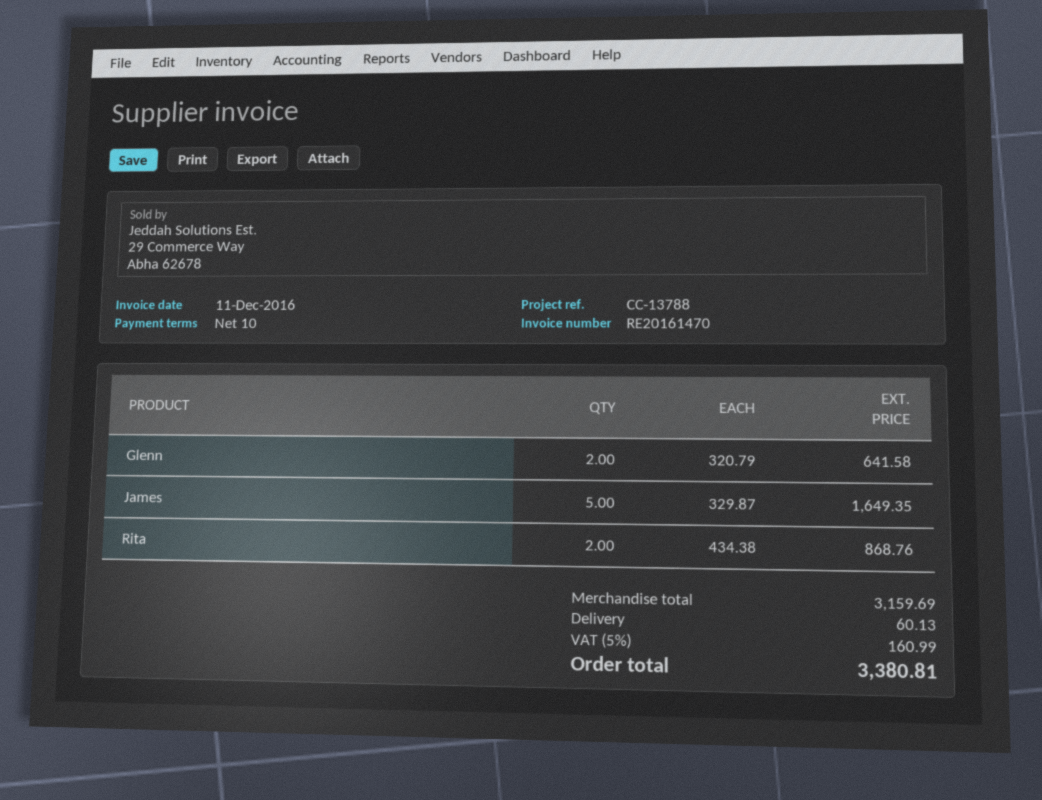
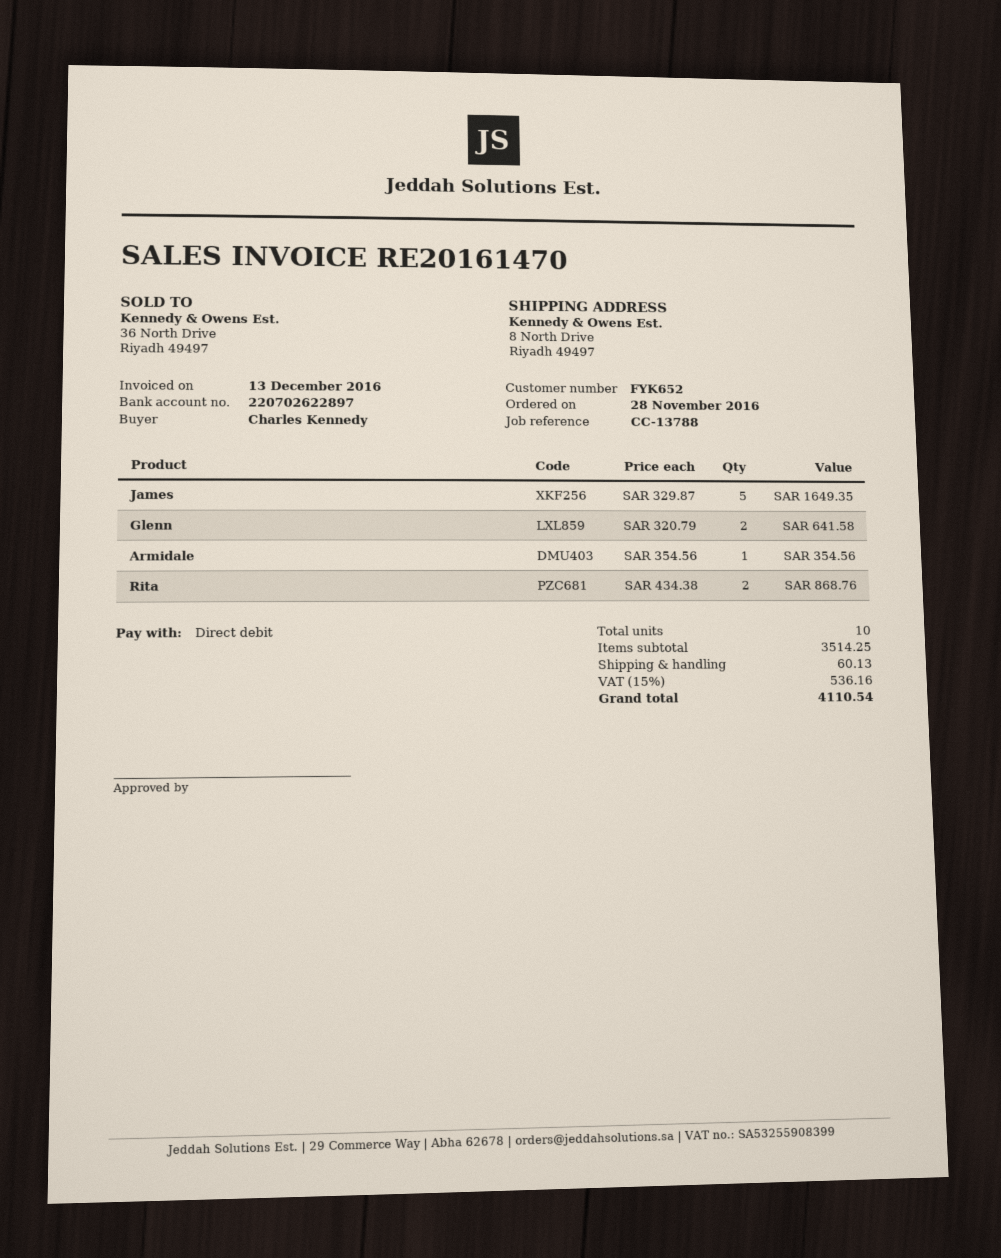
invoice date: 2016-12-11 -> 2016-12-13
Armidale: none -> 1 x 354.56 = 354.56
subtotal: 3159.69 -> 3514.25
tax: 5% = 160.99 -> 15% = 536.16
total: 3380.81 -> 4110.54

